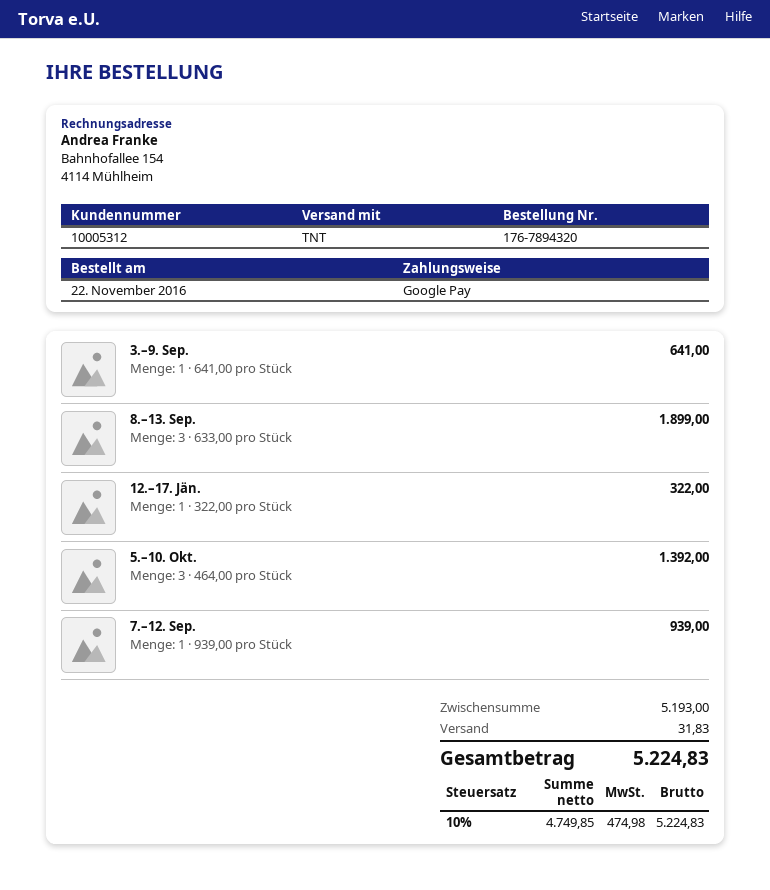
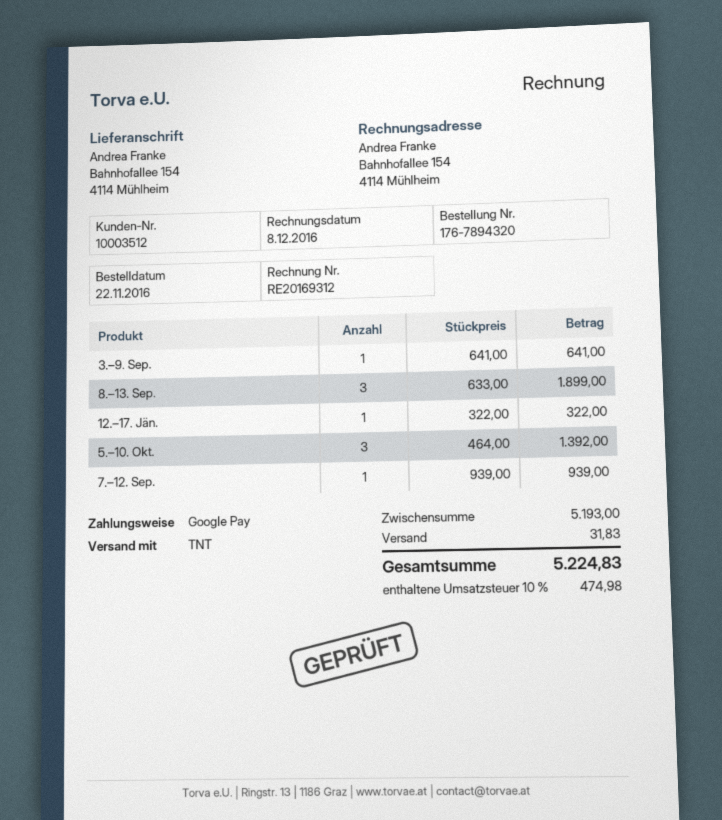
customer number: 10005312 -> 10003512

